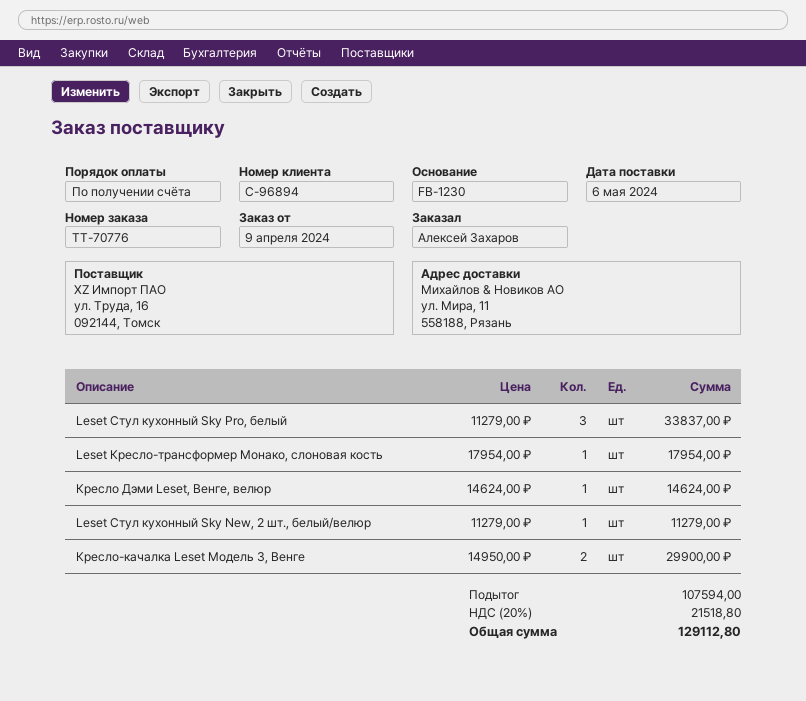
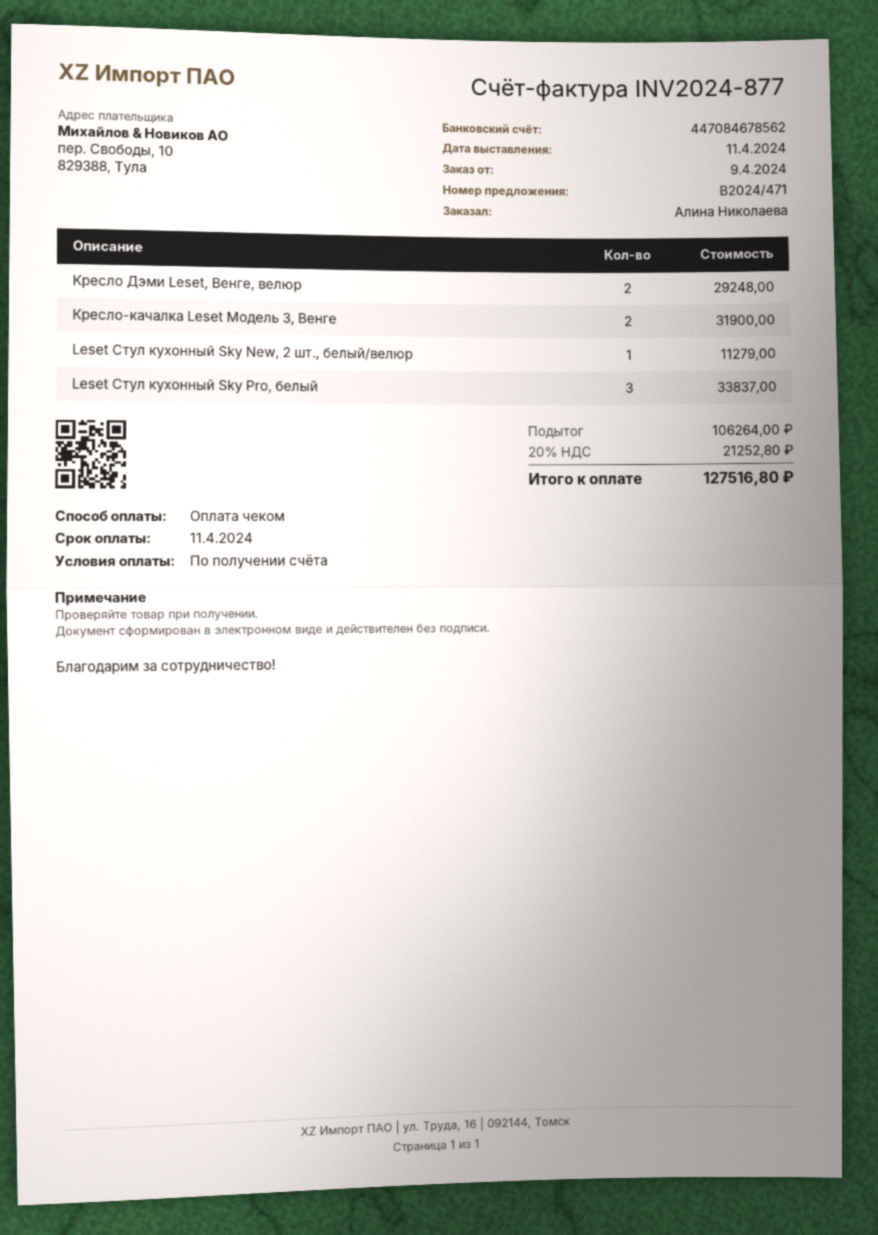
ordered by: Алексей Захаров -> Алина Николаева
Leset Кресло-трансформер Монако, слоновая кость: 1 for 17954.00 -> none
Кресло Дэми Leset, Венге, велюр: 1 for 14624.00 -> 2 for 29248.00
Кресло-качалка Leset Модель 3, Венге: 2 for 29900.00 -> 2 for 31900.00
subtotal: 107594.00 -> 106264.00
tax: 20% = 21518.80 -> 20% = 21252.80
total: 129112.80 -> 127516.80

